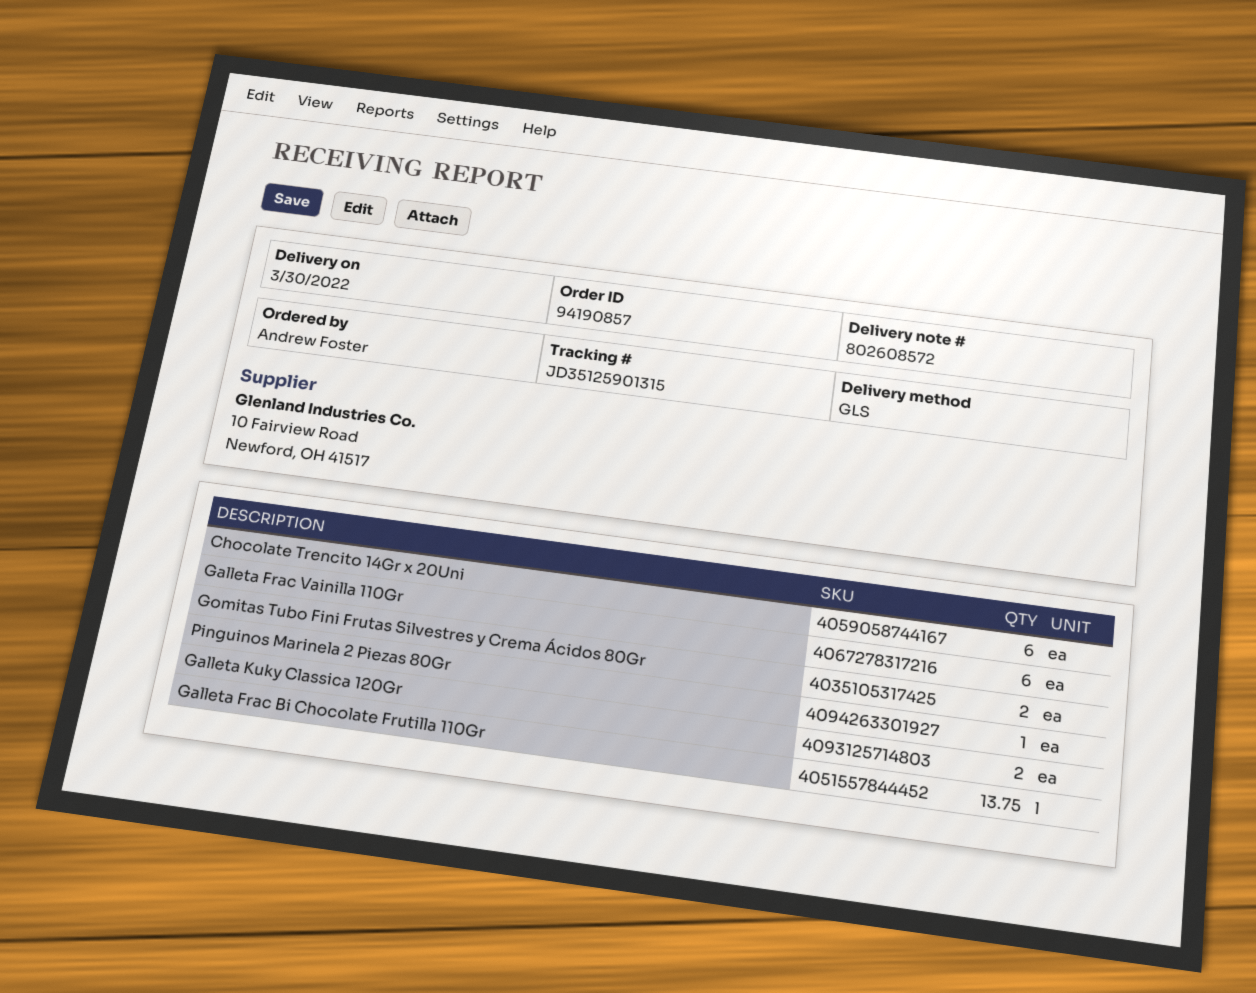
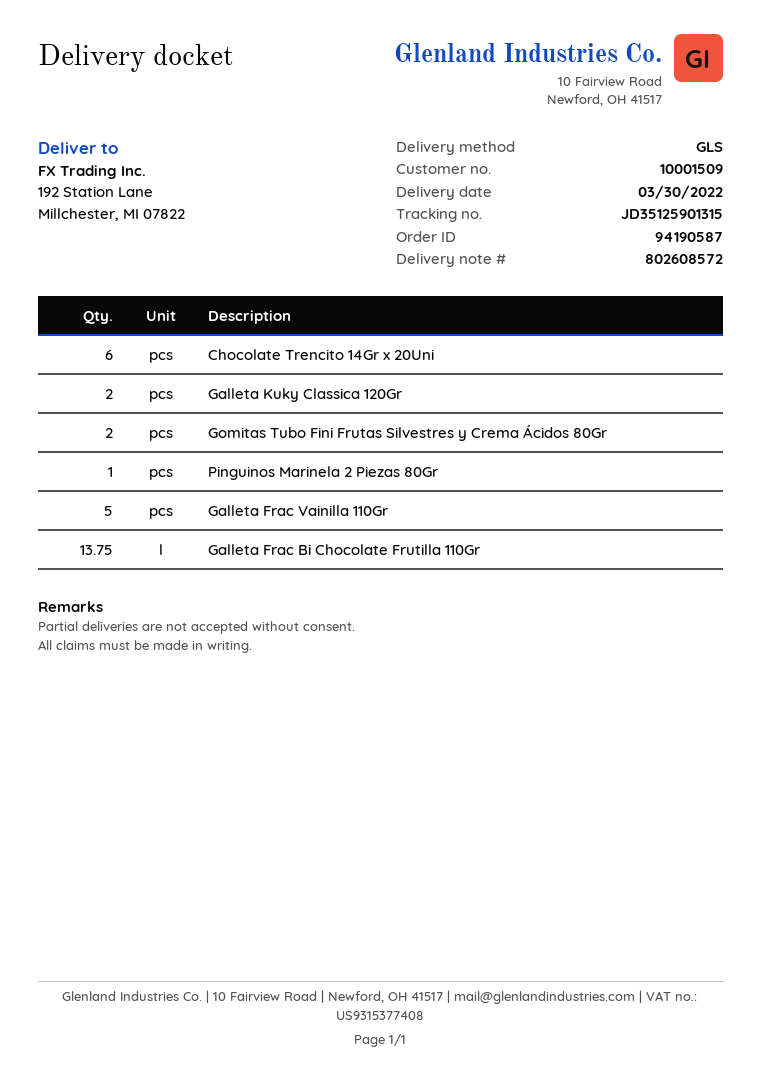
order number: 94190857 -> 94190587
Galleta Frac Vainilla 110Gr: 6 -> 5

